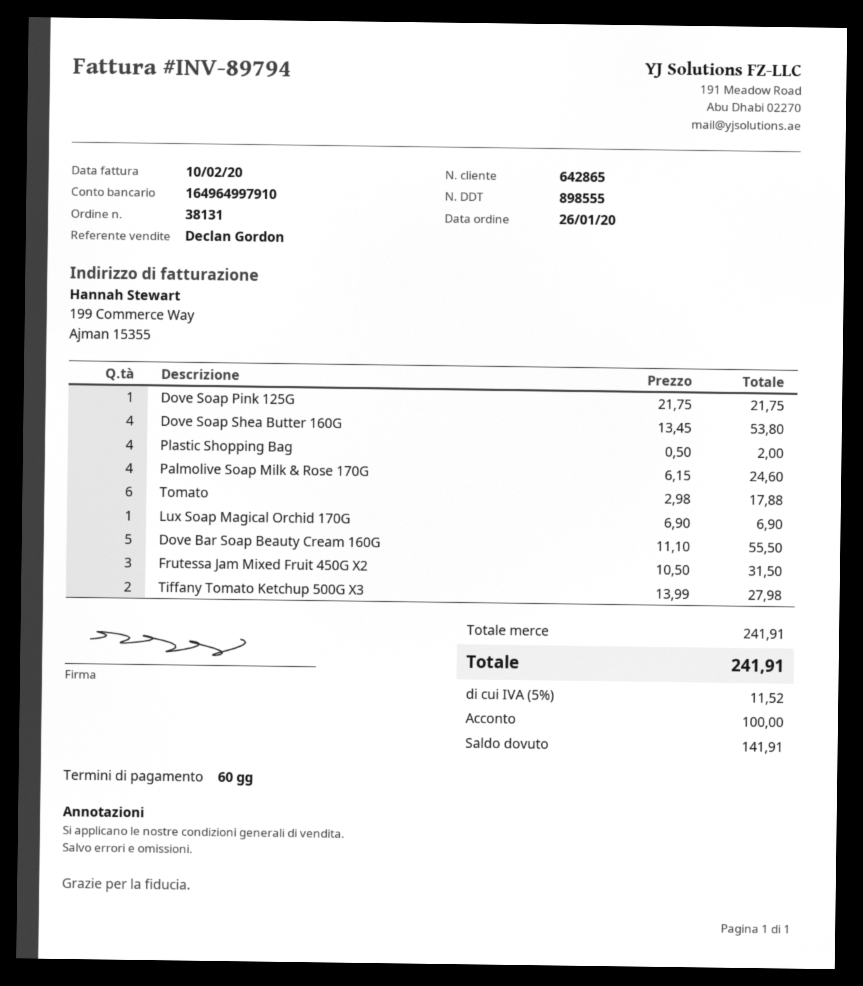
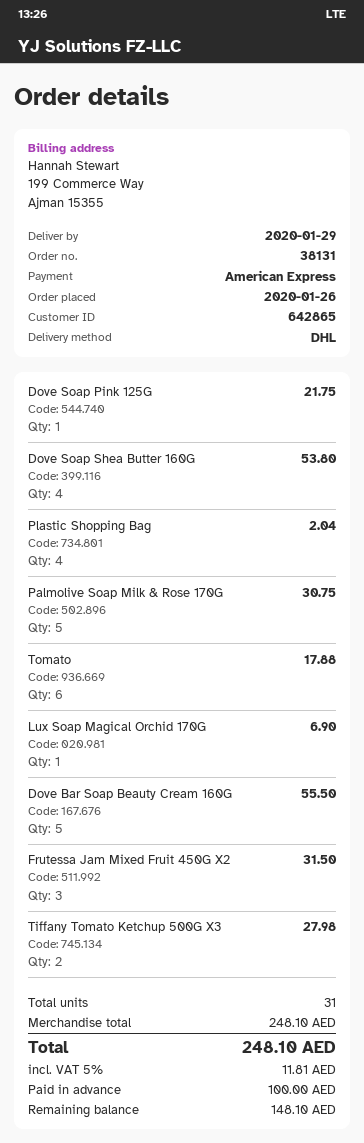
Plastic Shopping Bag: 4 for 2.00 -> 4 for 2.04
Palmolive Soap Milk & Rose 170G: 4 for 24.60 -> 5 for 30.75
subtotal: 241.91 -> 248.10
tax: 5% = 11.52 -> 5% = 11.81
total: 241.91 -> 248.10
balance: 141.91 -> 148.10

